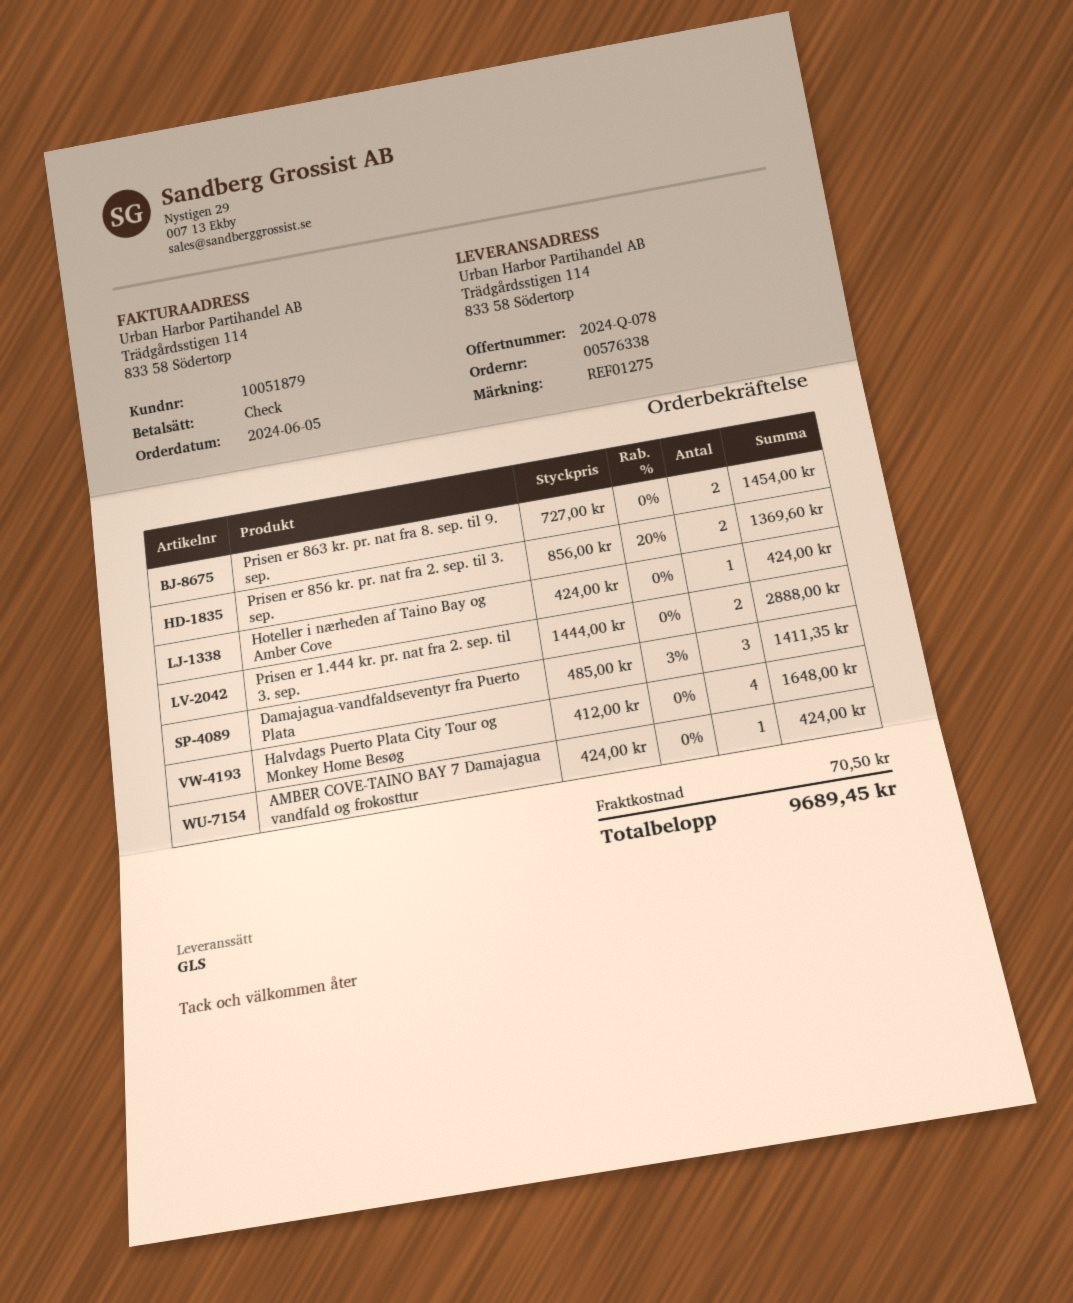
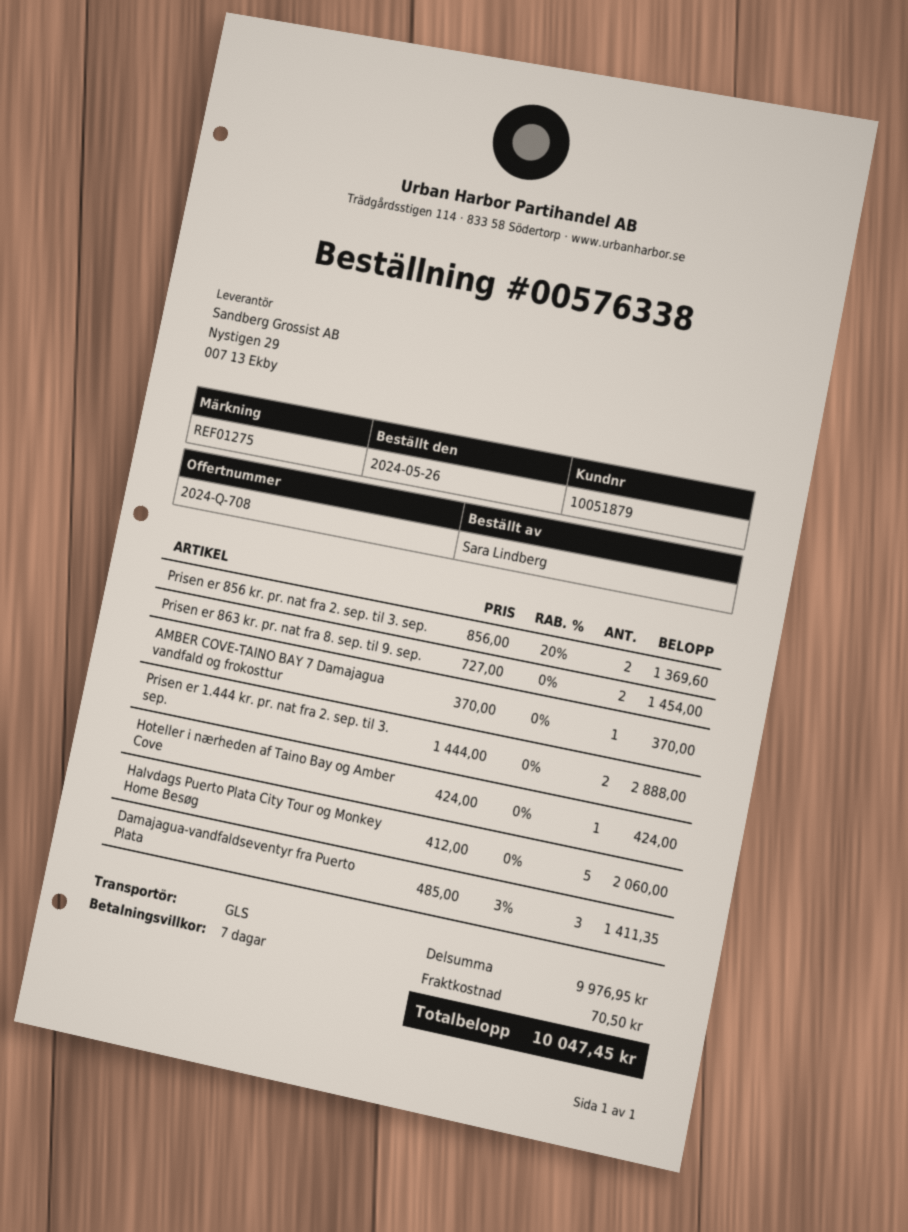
quote number: 2024-Q-078 -> 2024-Q-708
order date: 2024-06-05 -> 2024-05-26
Halvdags Puerto Plata City Tour og Monkey Home Besøg: 4 x 412.00 = 1648.00 -> 5 x 412.00 = 2060.00
AMBER COVE-TAINO BAY 7 Damajagua vandfald og frokosttur: 1 x 424.00 = 424.00 -> 1 x 370.00 = 370.00
total: 9689.45 -> 10047.45

